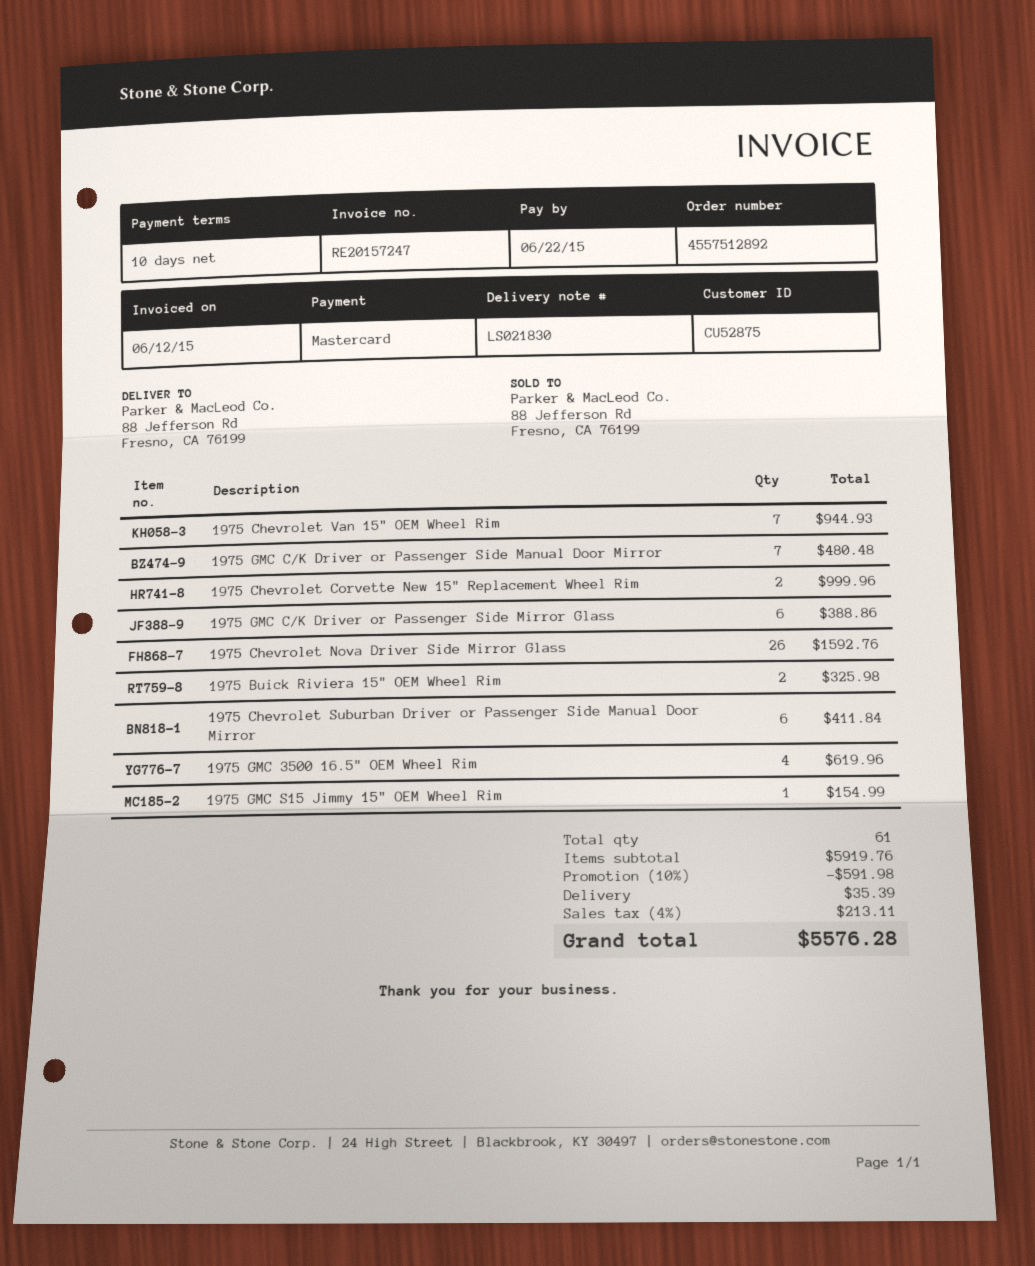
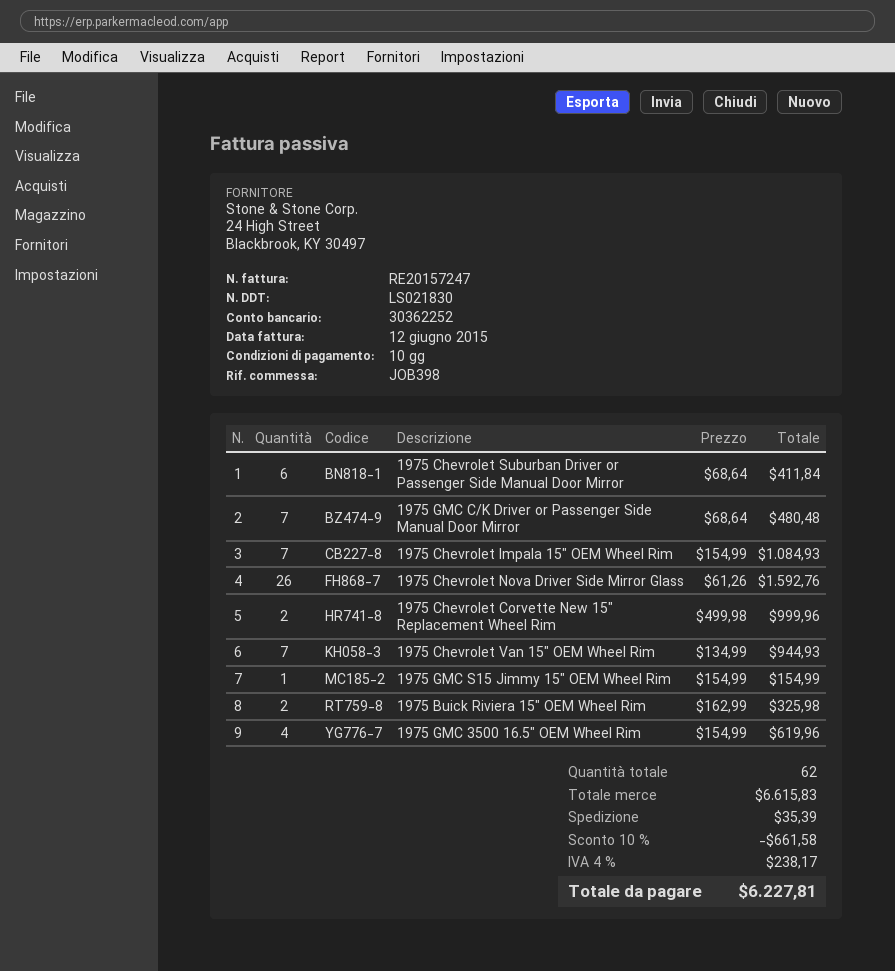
1975 GMC C/K Driver or Passenger Side Mirror Glass: 6 for 388.86 -> none
1975 Chevrolet Impala 15" OEM Wheel Rim: none -> 7 for 1084.93
total quantity: 61 -> 62
subtotal: 5919.76 -> 6615.83
discount: 10% = 591.98 -> 10% = 661.58
tax: 4% = 213.11 -> 4% = 238.17
total: 5576.28 -> 6227.81

